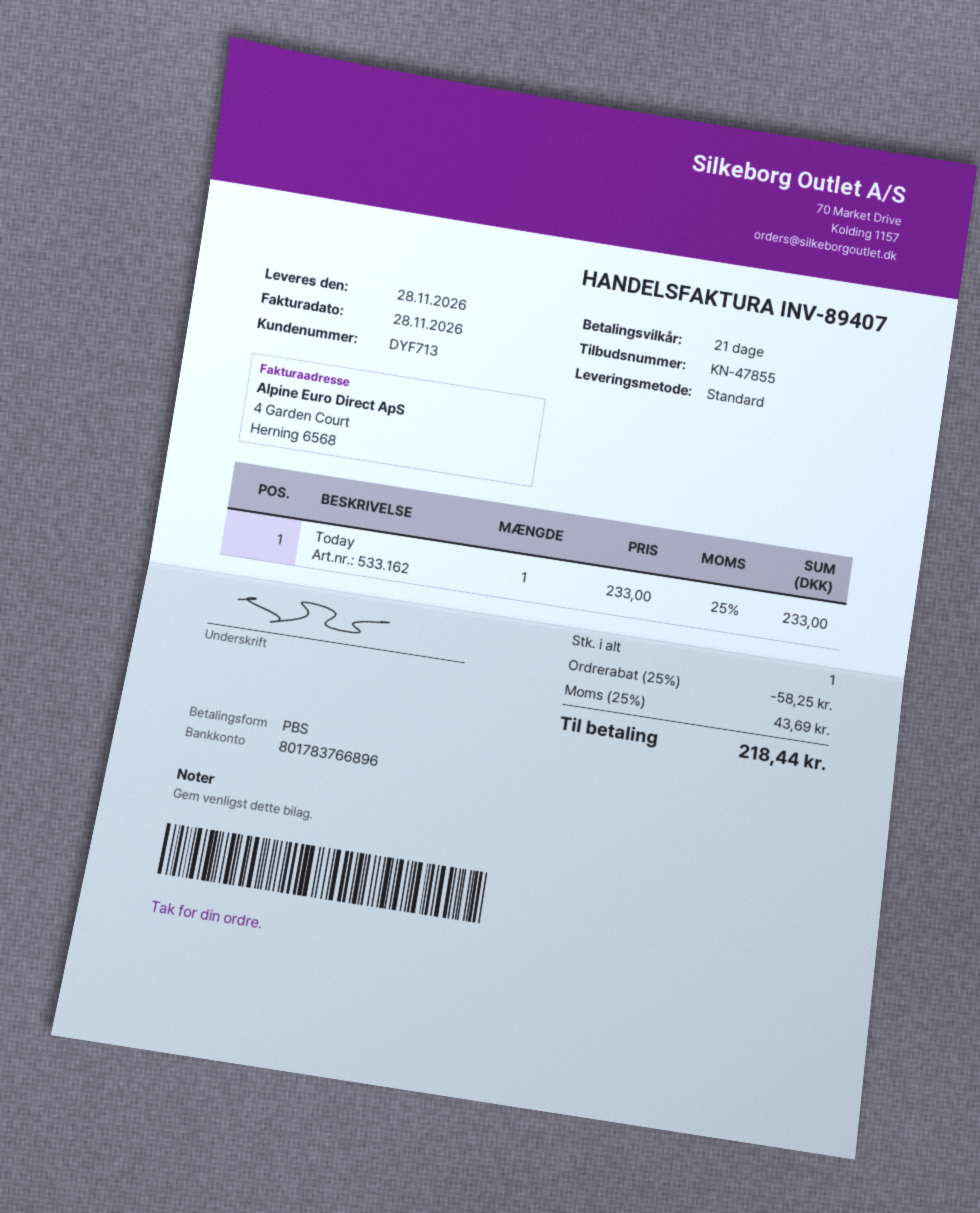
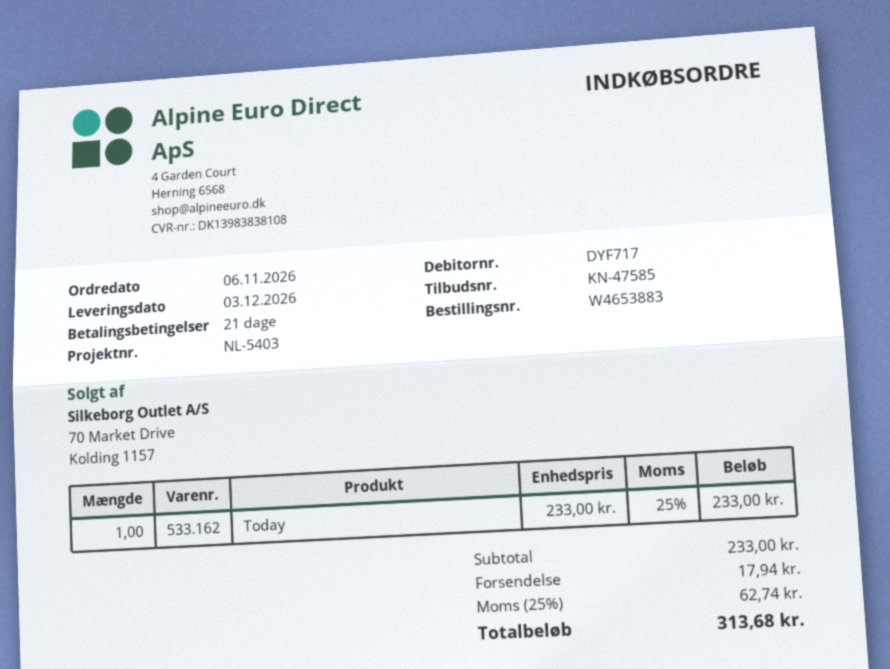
quote number: KN-47855 -> KN-47585
delivery date: 2026-11-28 -> 2026-12-03
customer number: DYF713 -> DYF717
discount: 25% = 58.25 -> none
shipping: none -> 17.94
tax: 25% = 43.69 -> 25% = 62.74
total: 218.44 -> 313.68

